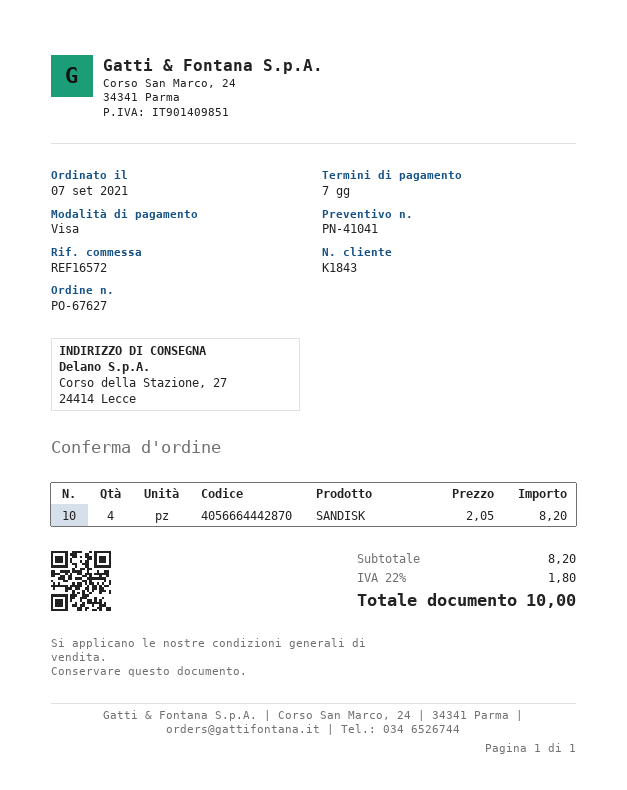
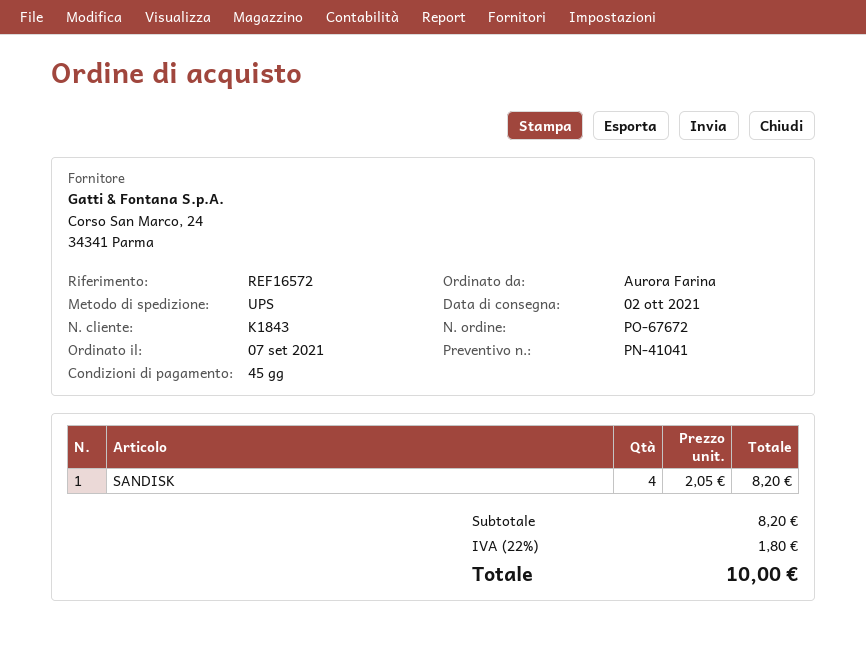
order number: PO-67627 -> PO-67672
payment terms: 7 days -> 45 days

